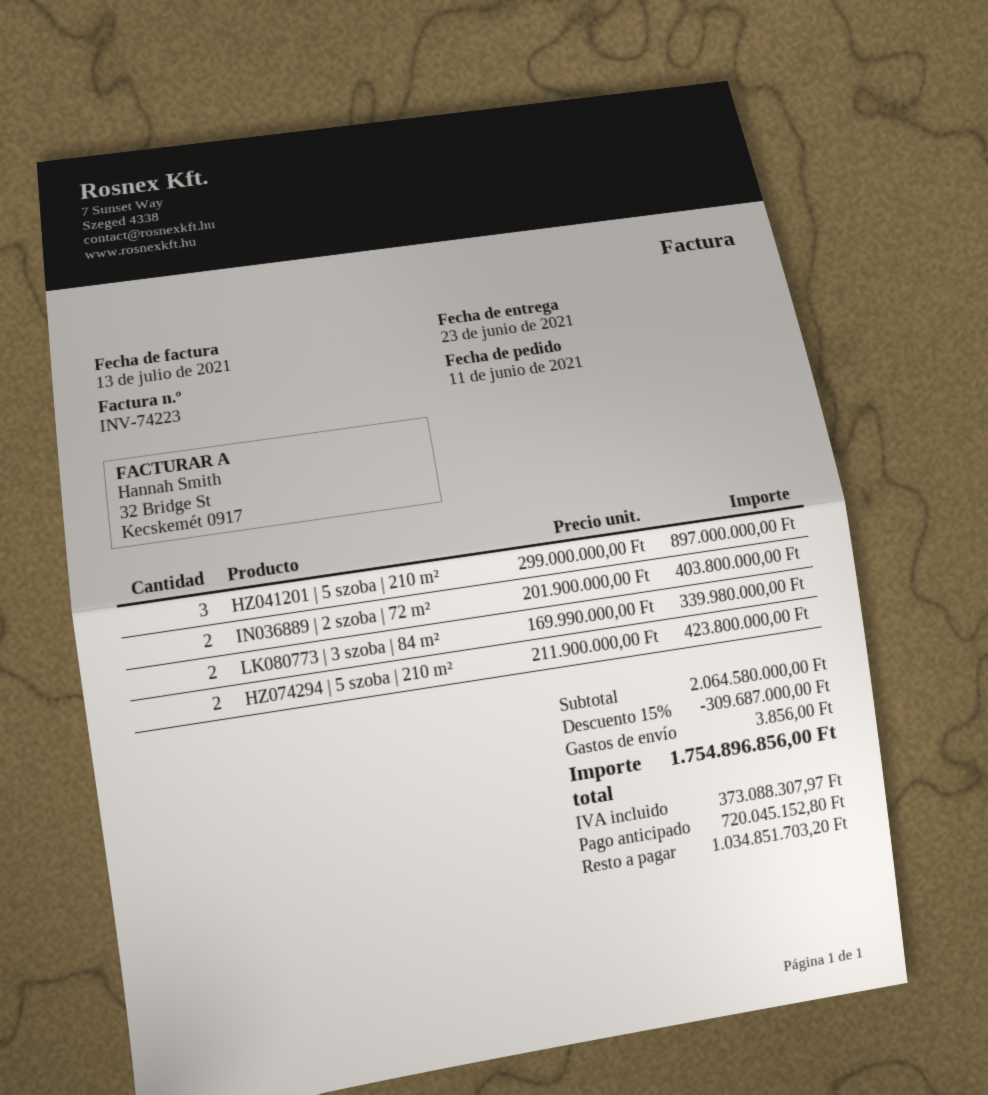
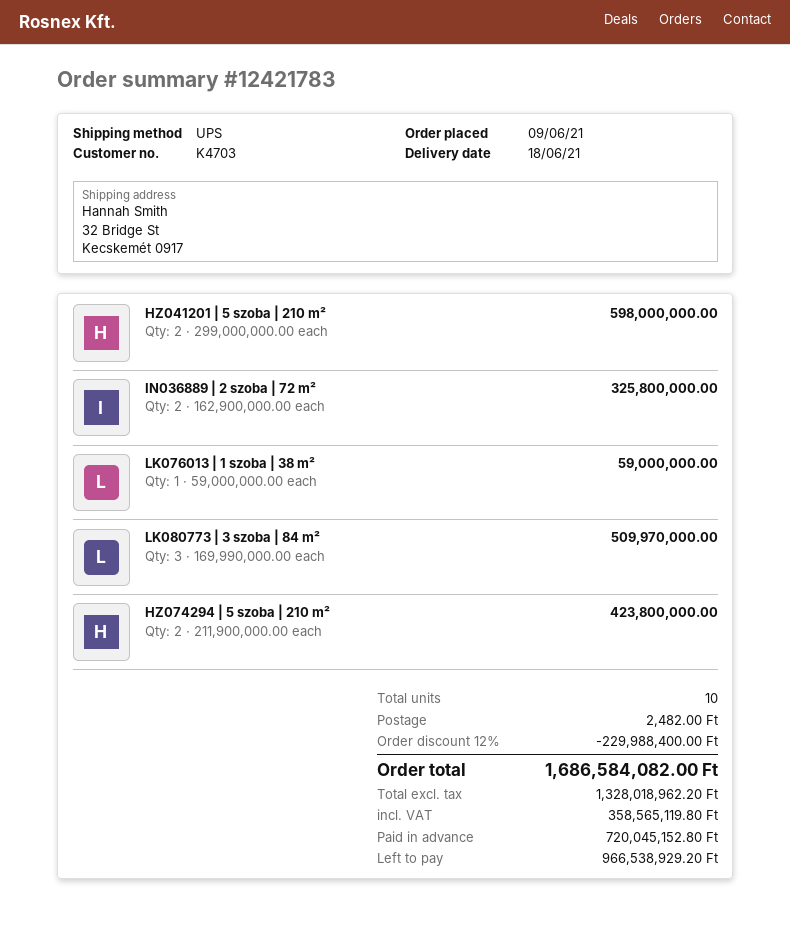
order date: 2021-06-11 -> 2021-06-09
delivery date: 2021-06-23 -> 2021-06-18
HZ041201 | 5 szoba | 210 m²: 3 x 299000000.00 = 897000000.00 -> 2 x 299000000.00 = 598000000.00
IN036889 | 2 szoba | 72 m²: 2 x 201900000.00 = 403800000.00 -> 2 x 162900000.00 = 325800000.00
LK080773 | 3 szoba | 84 m²: 2 x 169990000.00 = 339980000.00 -> 3 x 169990000.00 = 509970000.00
LK076013 | 1 szoba | 38 m²: none -> 1 x 59000000.00 = 59000000.00
discount: 15% = 309687000.00 -> 12% = 229988400.00
shipping: 3856.00 -> 2482.00
tax: 373088307.97 -> 358565119.80
total: 1754896856.00 -> 1686584082.00
balance: 1034851703.20 -> 966538929.20

